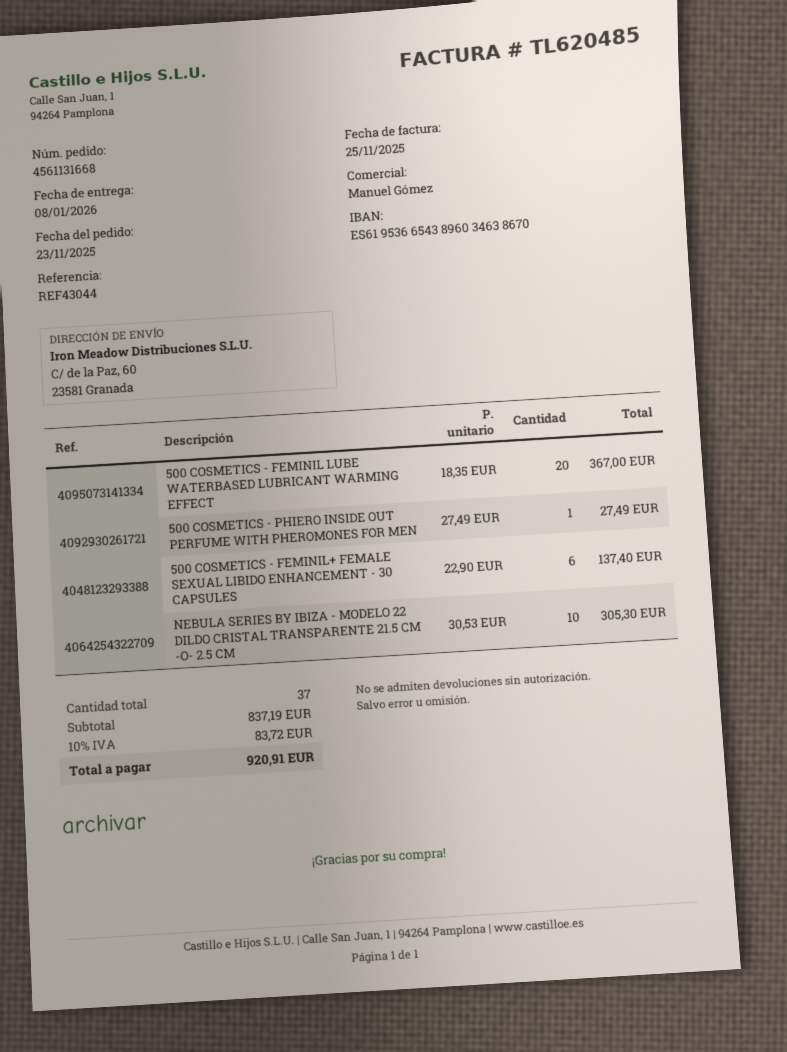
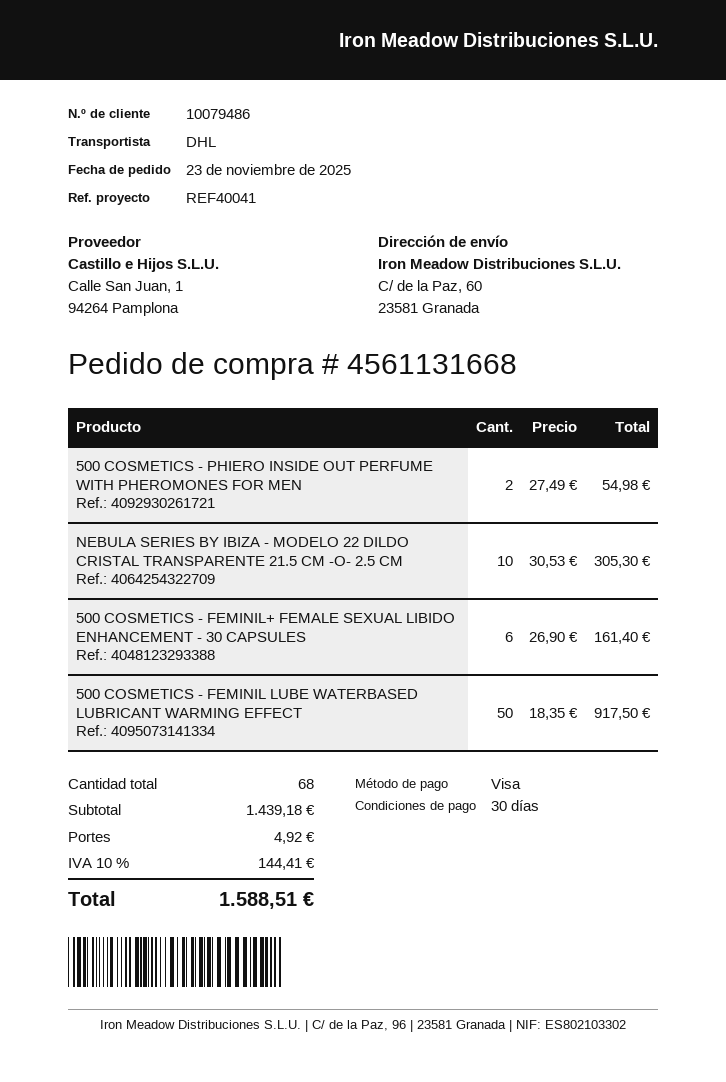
reference: REF43044 -> REF40041
500 COSMETICS - FEMINIL LUBE WATERBASED LUBRICANT WARMING EFFECT: 20 x 18.35 = 367.00 -> 50 x 18.35 = 917.50
500 COSMETICS - PHIERO INSIDE OUT PERFUME WITH PHEROMONES FOR MEN: 1 x 27.49 = 27.49 -> 2 x 27.49 = 54.98
500 COSMETICS - FEMINIL+ FEMALE SEXUAL LIBIDO ENHANCEMENT - 30 CAPSULES: 6 x 22.90 = 137.40 -> 6 x 26.90 = 161.40
total quantity: 37 -> 68
subtotal: 837.19 -> 1439.18
shipping: none -> 4.92
tax: 10% = 83.72 -> 10% = 144.41
total: 920.91 -> 1588.51

